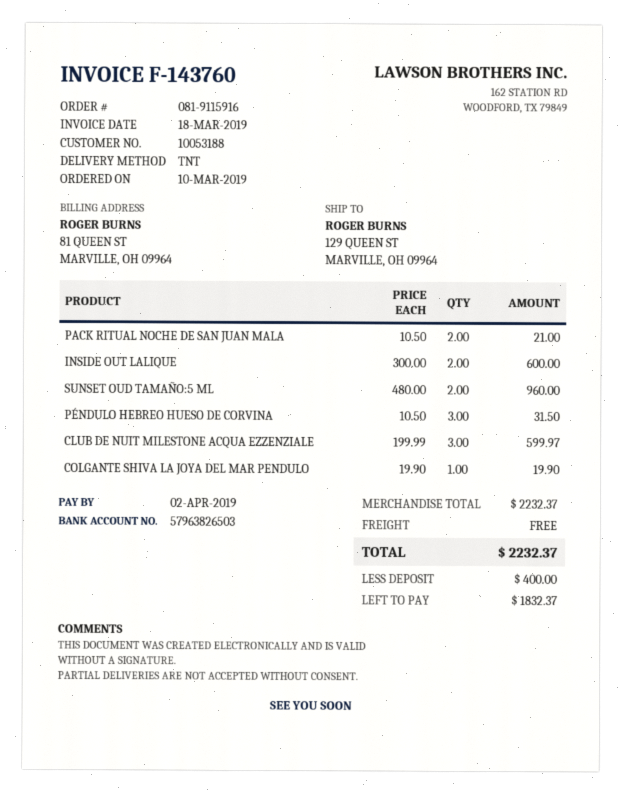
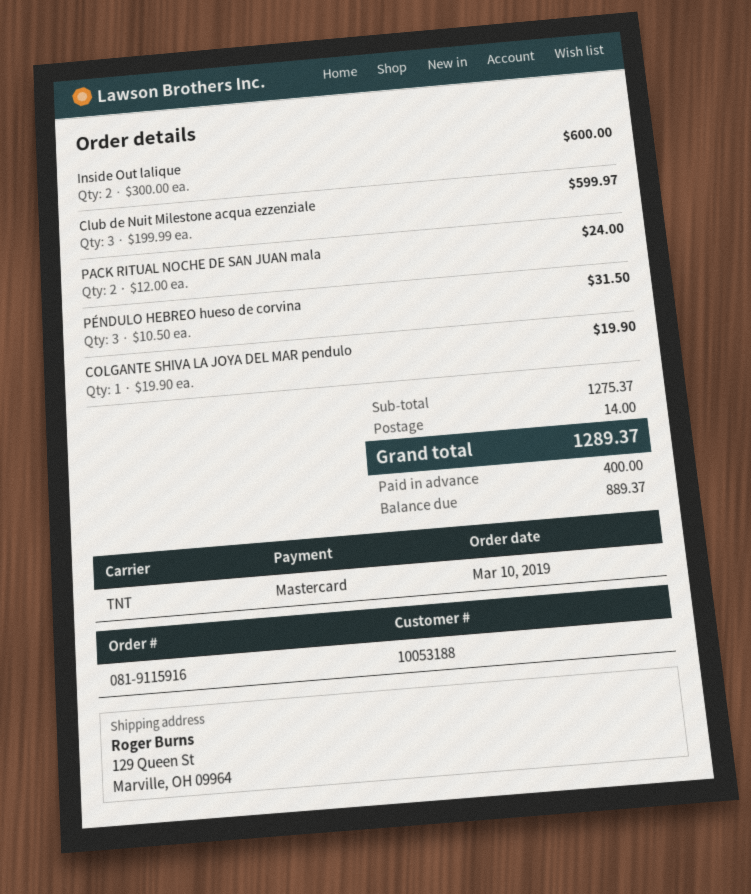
PACK RITUAL NOCHE DE SAN JUAN MALA: 2 x 10.50 = 21.00 -> 2 x 12.00 = 24.00
SUNSET OUD TAMAÑO:5 ML: 2 x 480.00 = 960.00 -> none
subtotal: 2232.37 -> 1275.37
shipping: 0.00 -> 14.00
total: 2232.37 -> 1289.37
balance: 1832.37 -> 889.37

